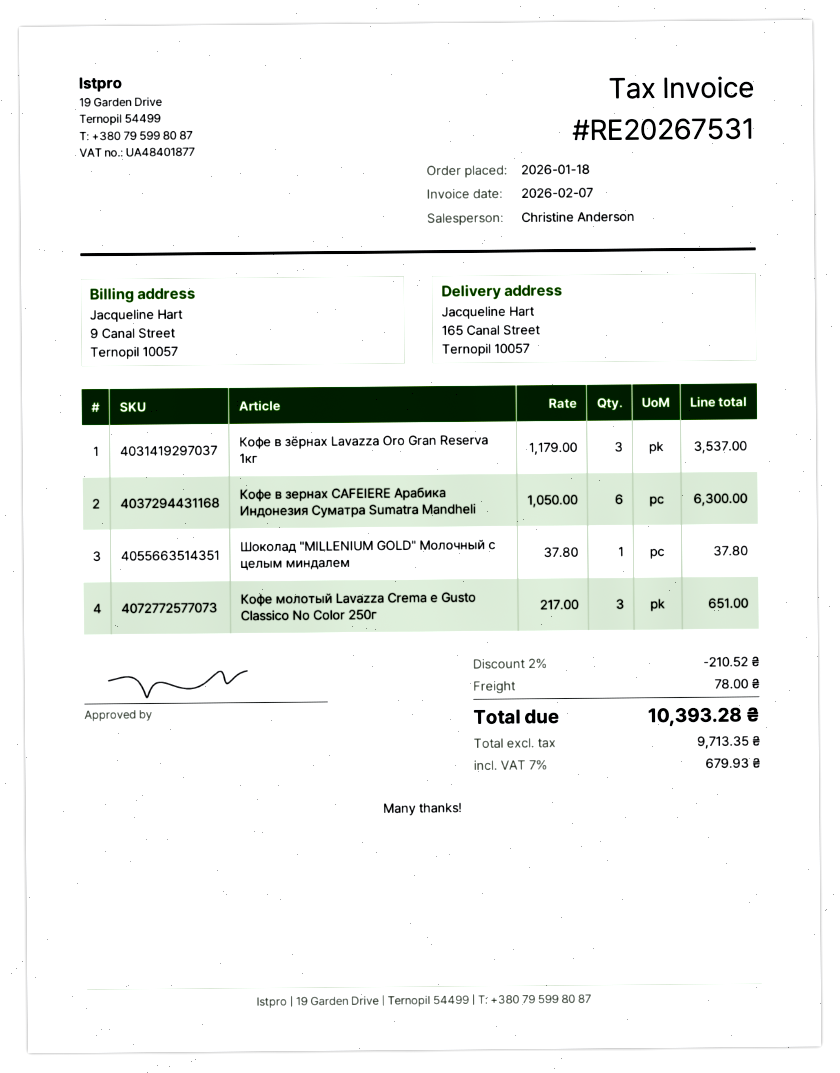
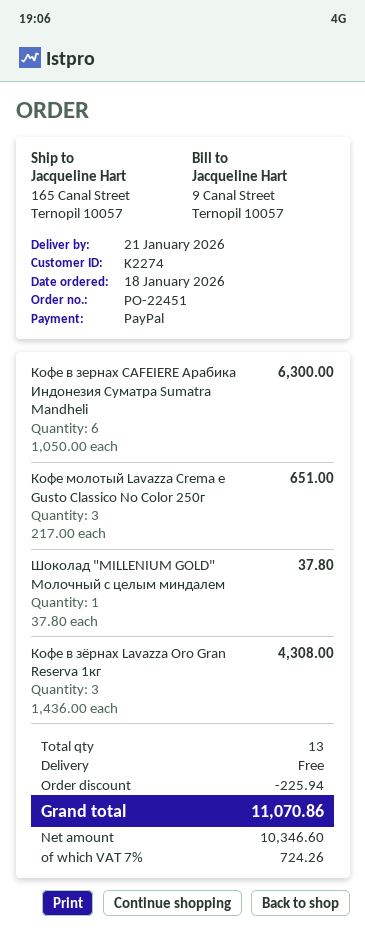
Кофе в зёрнах Lavazza Oro Gran Reserva 1кг: 3 x 1179.00 = 3537.00 -> 3 x 1436.00 = 4308.00
discount: 210.52 -> 225.94
shipping: 78.00 -> 0.00
net: 9713.35 -> 10346.60
tax: 7% = 679.93 -> 7% = 724.26
total: 10393.28 -> 11070.86

